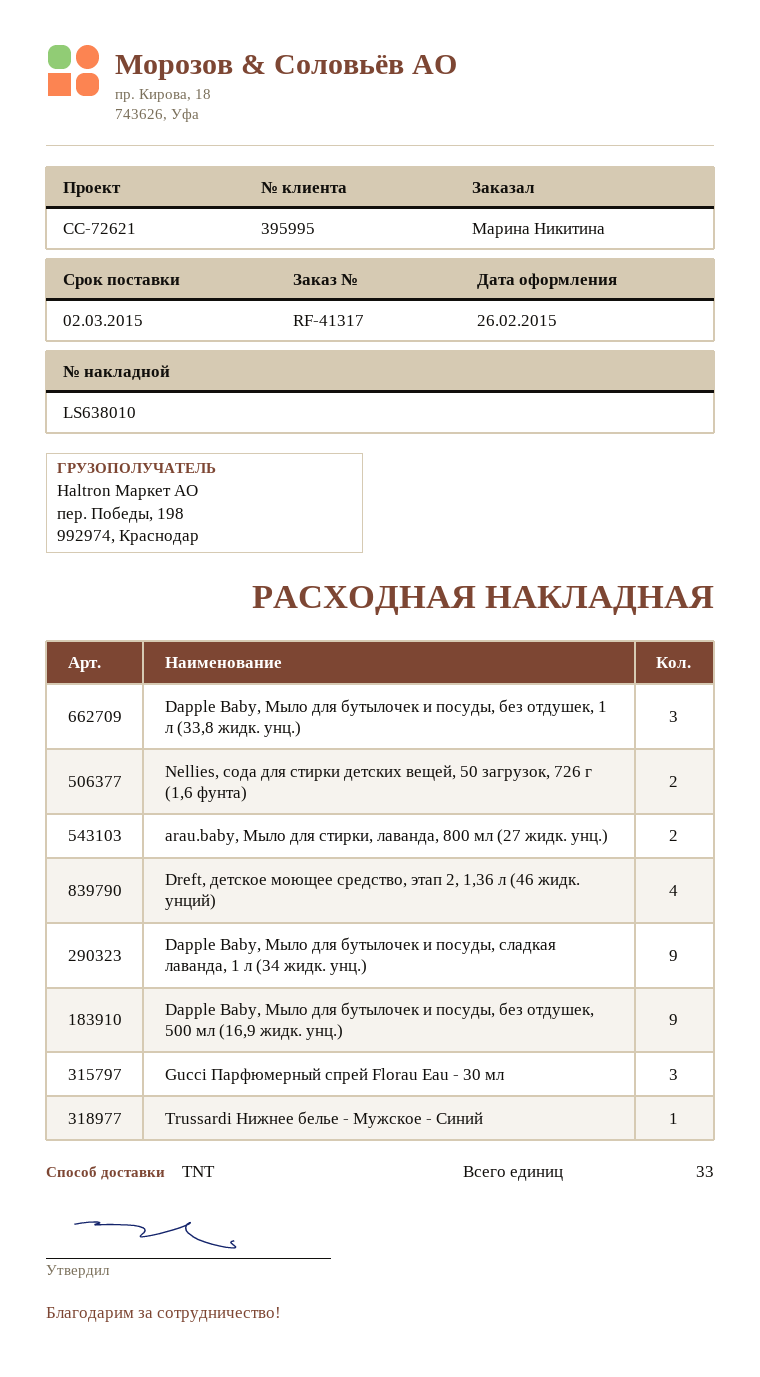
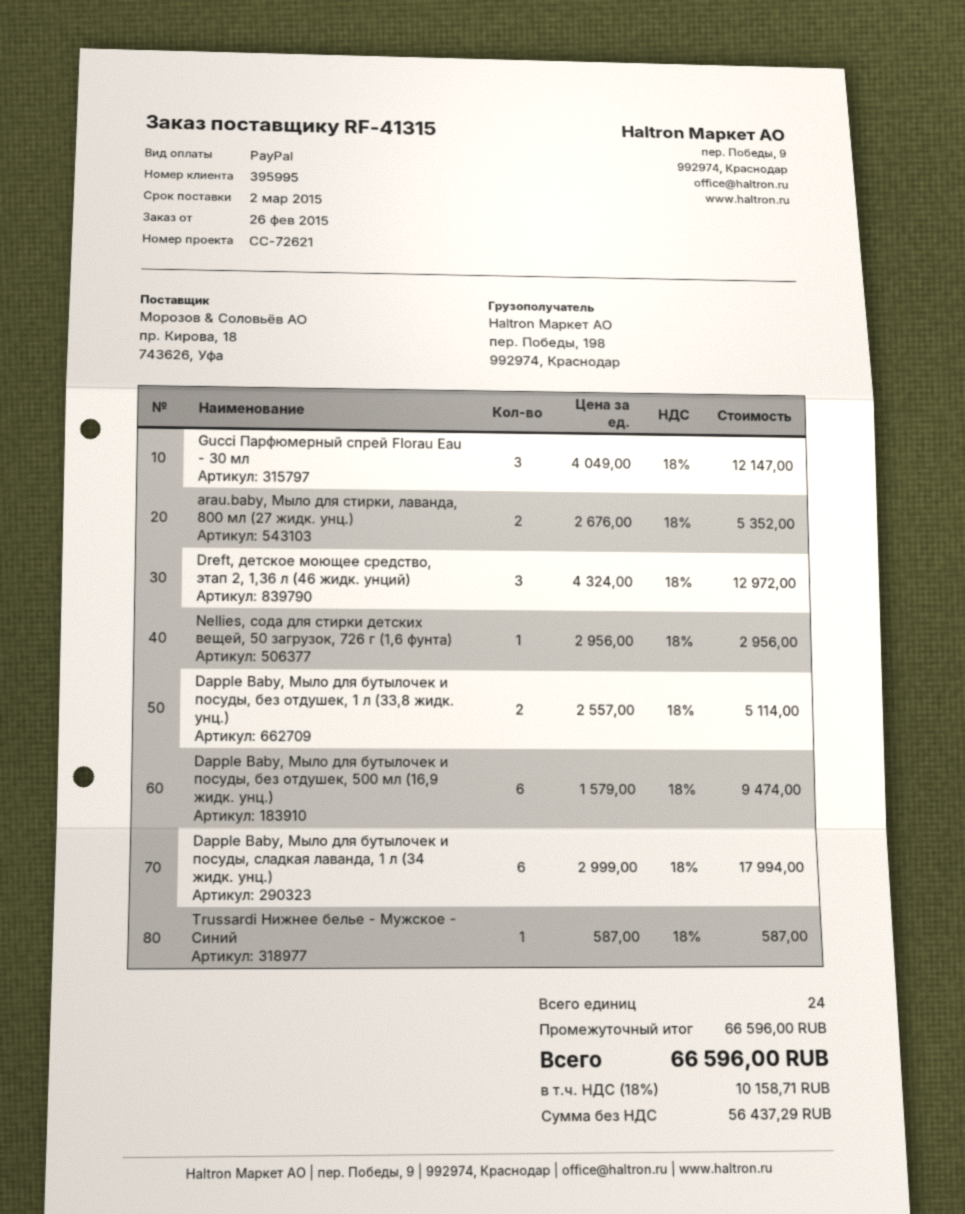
order number: RF-41317 -> RF-41315
Dapple Baby, Мыло для бутылочек и посуды, без отдушек, 1 л (33,8 жидк. унц.): 3 -> 2
Nellies, сода для стирки детских вещей, 50 загрузок, 726 г (1,6 фунта): 2 -> 1
Dreft, детское моющее средство, этап 2, 1,36 л (46 жидк. унций): 4 -> 3
Dapple Baby, Мыло для бутылочек и посуды, сладкая лаванда, 1 л (34 жидк. унц.): 9 -> 6
Dapple Baby, Мыло для бутылочек и посуды, без отдушек, 500 мл (16,9 жидк. унц.): 9 -> 6
total quantity: 33 -> 24

